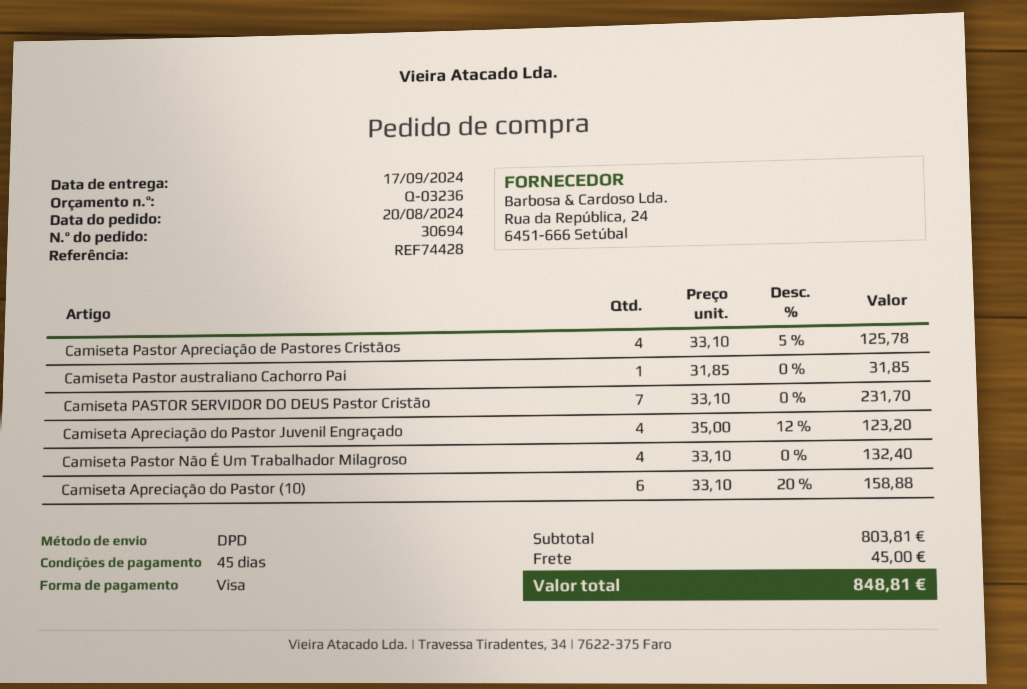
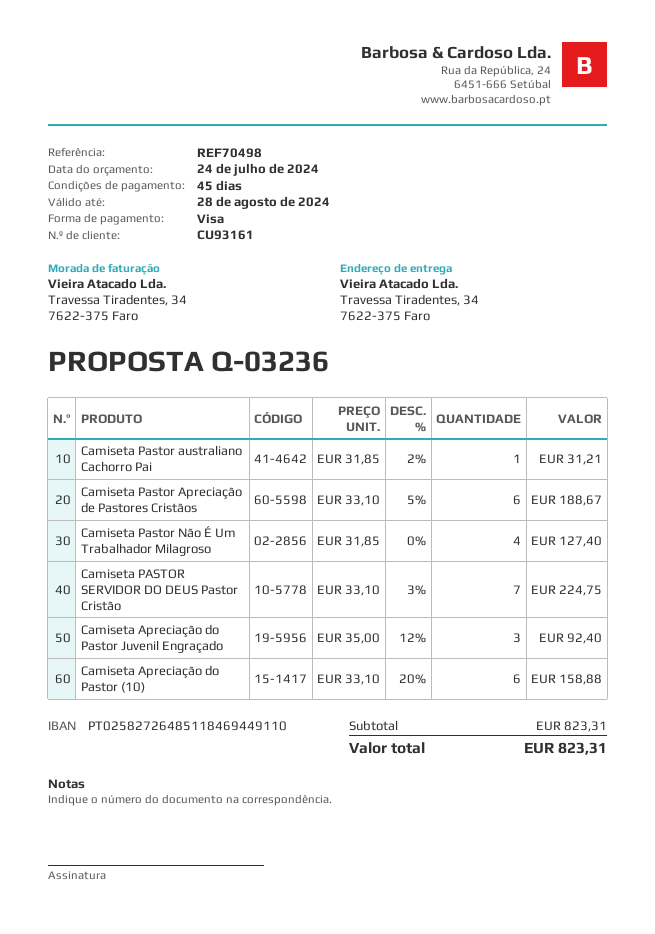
reference: REF74428 -> REF70498
Camiseta Pastor Apreciação de Pastores Cristãos: 4 x 33.10 - 5% = 125.78 -> 6 x 33.10 - 5% = 188.67
Camiseta Pastor australiano Cachorro Pai: 1 x 31.85 = 31.85 -> 1 x 31.85 - 2% = 31.21
Camiseta PASTOR SERVIDOR DO DEUS Pastor Cristão: 7 x 33.10 = 231.70 -> 7 x 33.10 - 3% = 224.75
Camiseta Apreciação do Pastor Juvenil Engraçado: 4 x 35.00 - 12% = 123.20 -> 3 x 35.00 - 12% = 92.40
Camiseta Pastor Não É Um Trabalhador Milagroso: 4 x 33.10 = 132.40 -> 4 x 31.85 = 127.40
subtotal: 803.81 -> 823.31
shipping: 45.00 -> none
total: 848.81 -> 823.31

